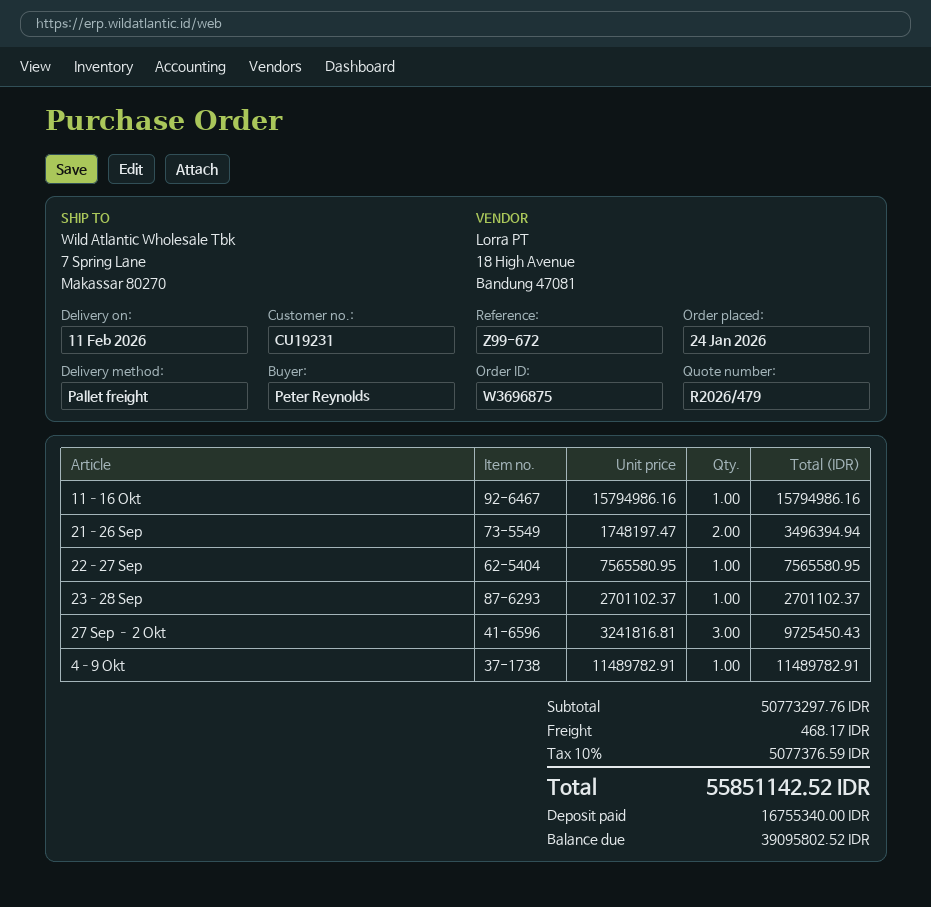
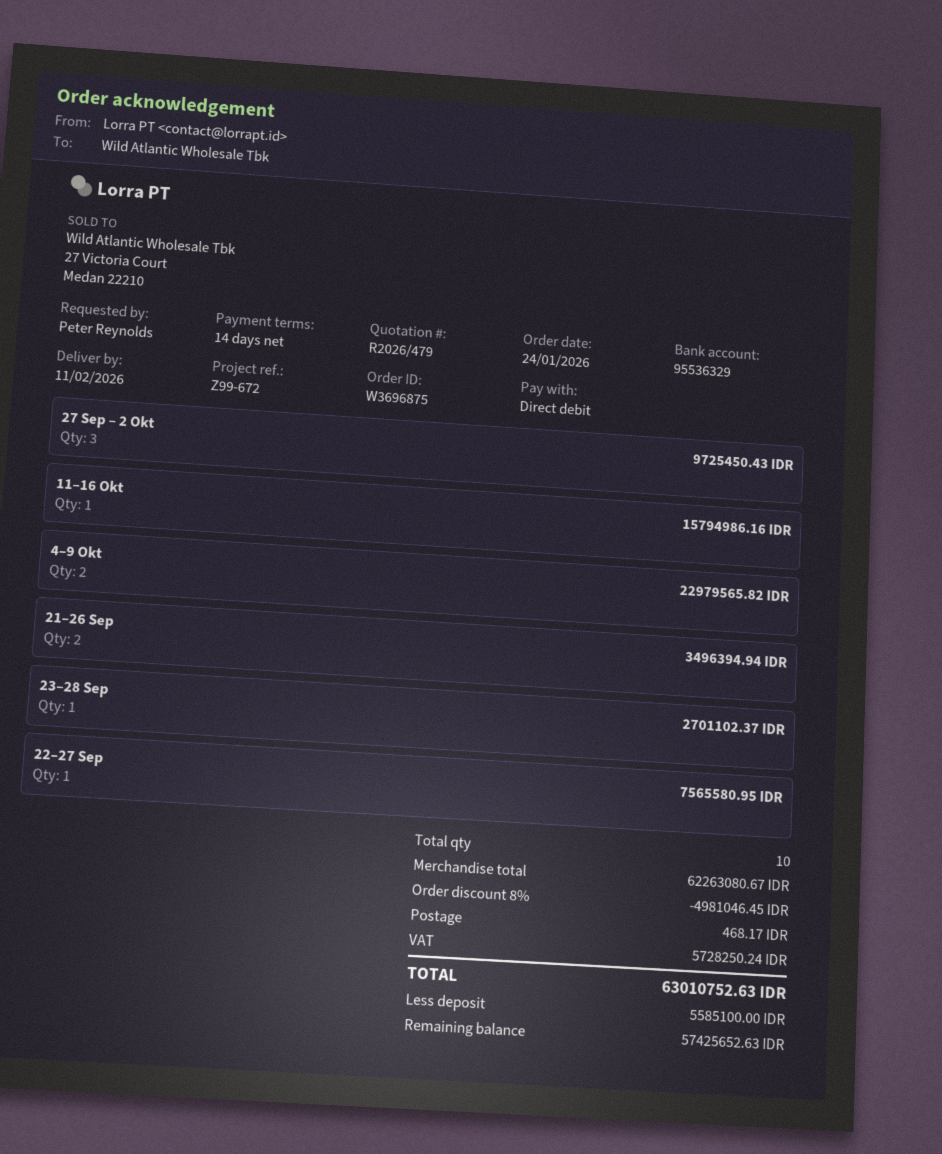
4–9 Okt: 1 for 11489782.91 -> 2 for 22979565.82
subtotal: 50773297.76 -> 62263080.67
discount: none -> 8% = 4981046.45
tax: 5077376.59 -> 5728250.24
total: 55851142.52 -> 63010752.63
deposit: 16755340.00 -> 5585100.00
balance: 39095802.52 -> 57425652.63

